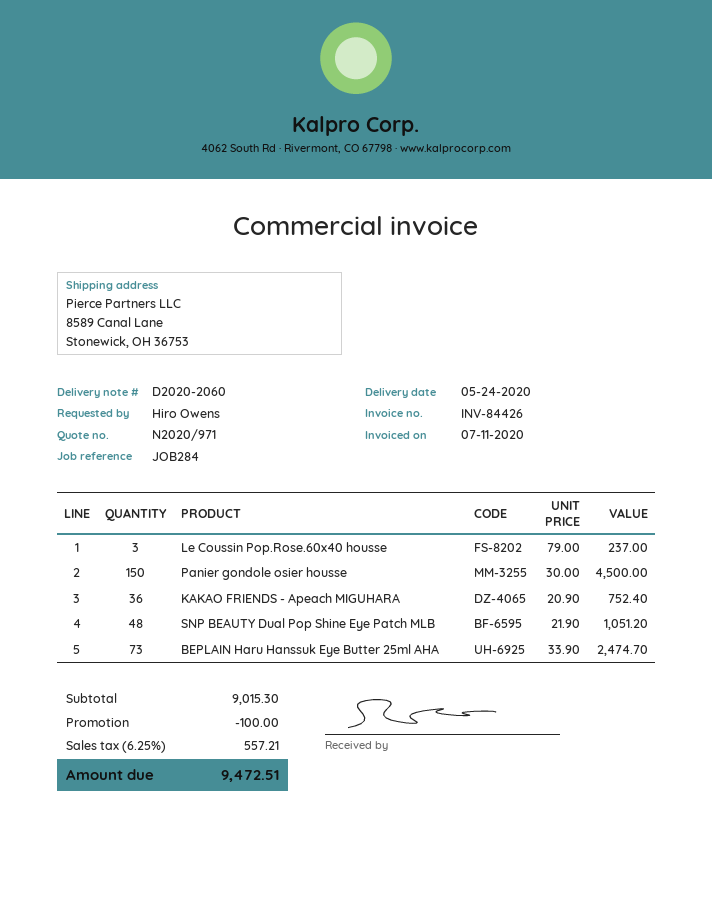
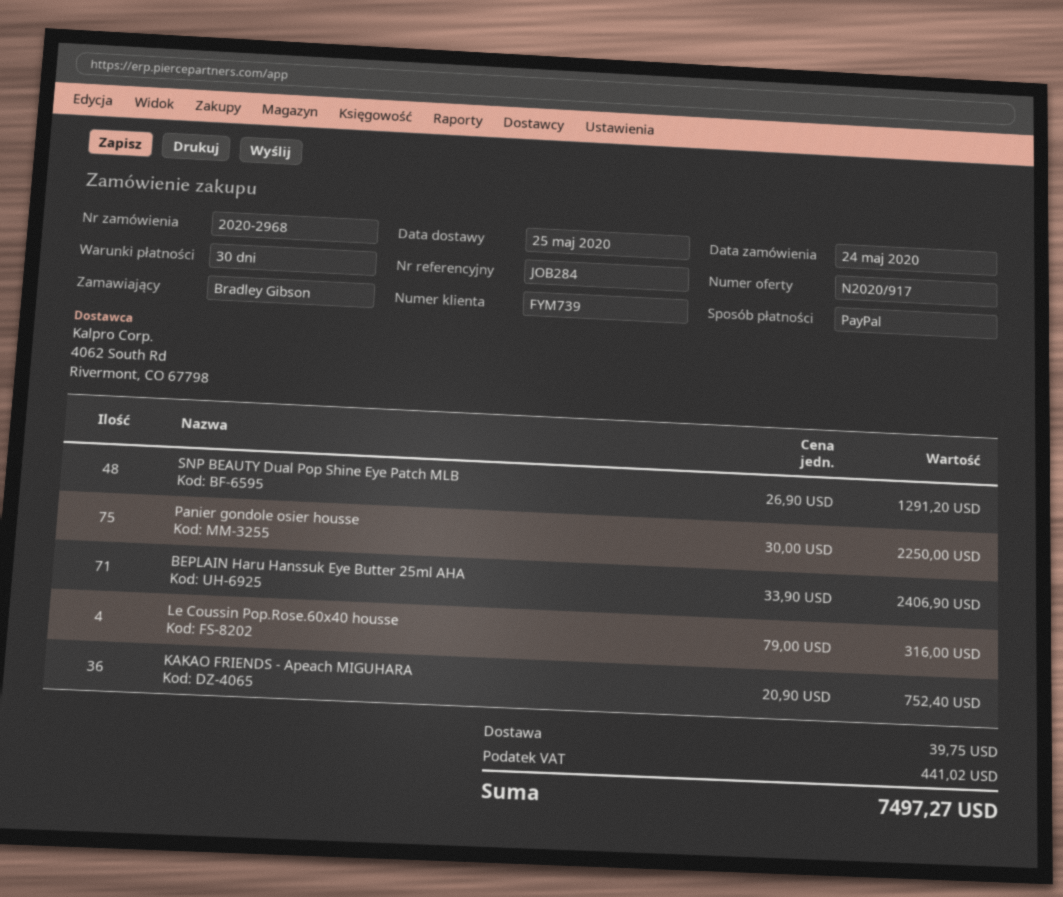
quote number: N2020/971 -> N2020/917
delivery date: 2020-05-24 -> 2020-05-25
ordered by: Hiro Owens -> Bradley Gibson
Le Coussin Pop.Rose.60x40 housse: 3 x 79.00 = 237.00 -> 4 x 79.00 = 316.00
Panier gondole osier housse: 150 x 30.00 = 4500.00 -> 75 x 30.00 = 2250.00
SNP BEAUTY Dual Pop Shine Eye Patch MLB: 48 x 21.90 = 1051.20 -> 48 x 26.90 = 1291.20
BEPLAIN Haru Hanssuk Eye Butter 25ml AHA: 73 x 33.90 = 2474.70 -> 71 x 33.90 = 2406.90
discount: 100.00 -> none
shipping: none -> 39.75
tax: 557.21 -> 441.02
total: 9472.51 -> 7497.27

